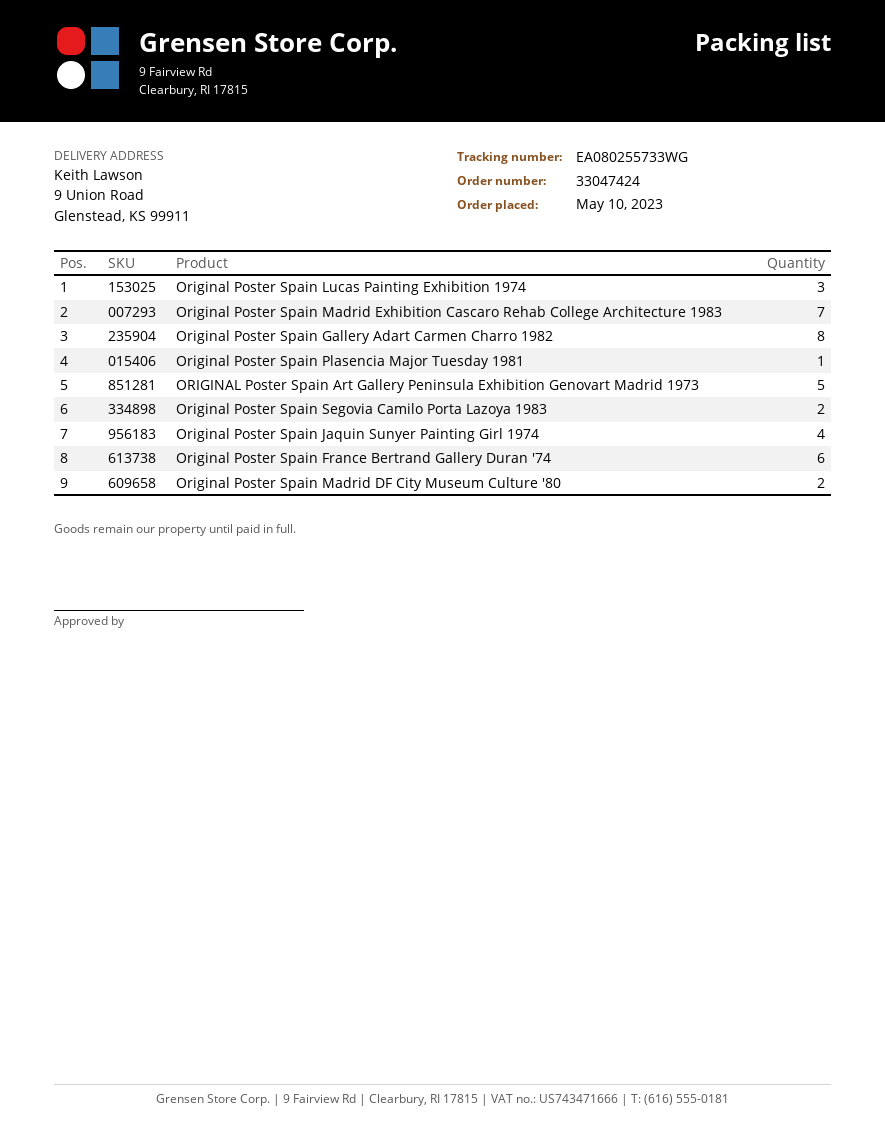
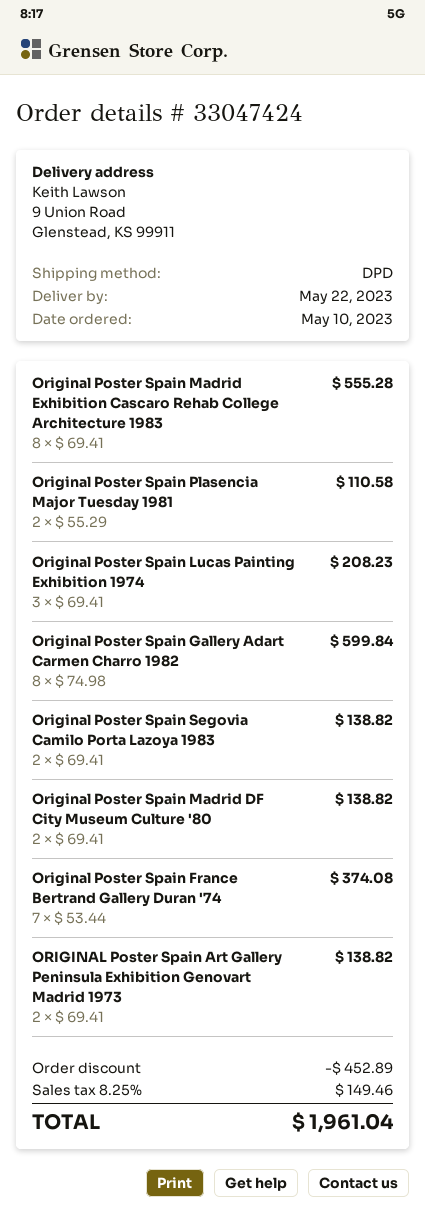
Original Poster Spain Madrid Exhibition Cascaro Rehab College Architecture 1983: 7 -> 8
Original Poster Spain Plasencia Major Tuesday 1981: 1 -> 2
ORIGINAL Poster Spain Art Gallery Peninsula Exhibition Genovart Madrid 1973: 5 -> 2
Original Poster Spain Jaquin Sunyer Painting Girl 1974: 4 -> none
Original Poster Spain France Bertrand Gallery Duran '74: 6 -> 7

